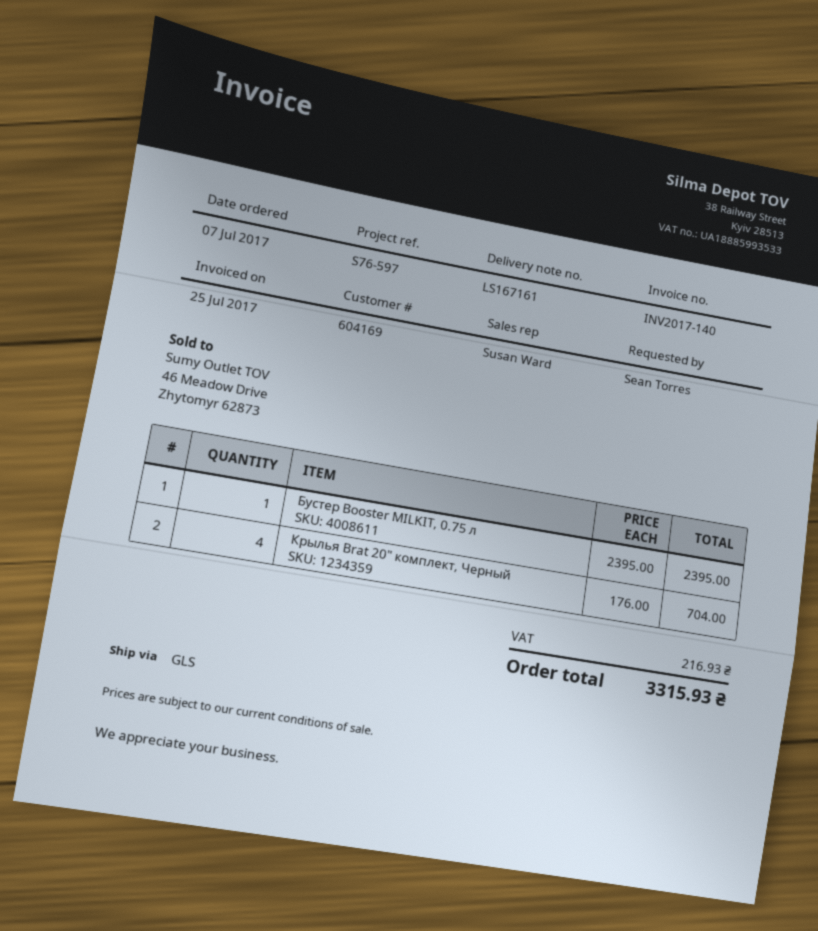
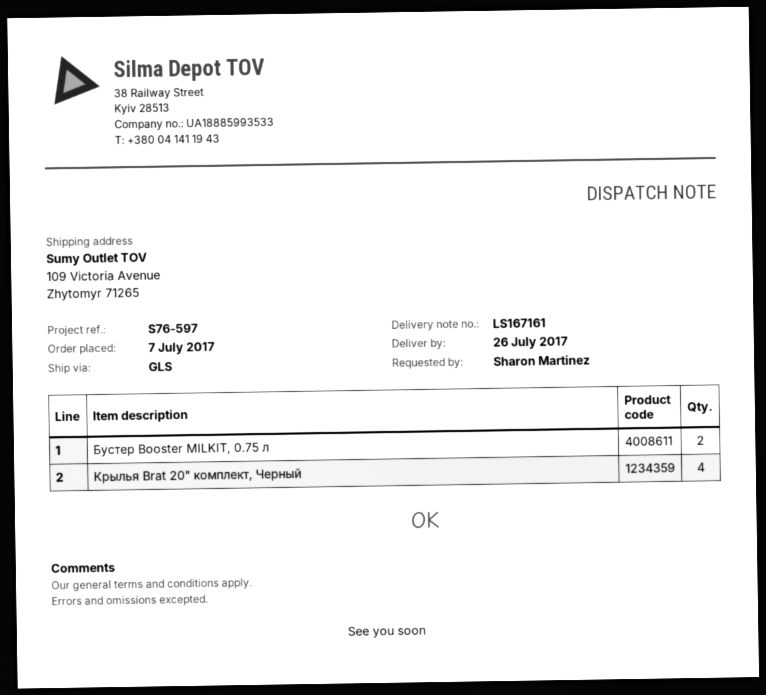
ordered by: Sean Torres -> Sharon Martinez
Бустер Booster MILKIT, 0.75 л: 1 -> 2

